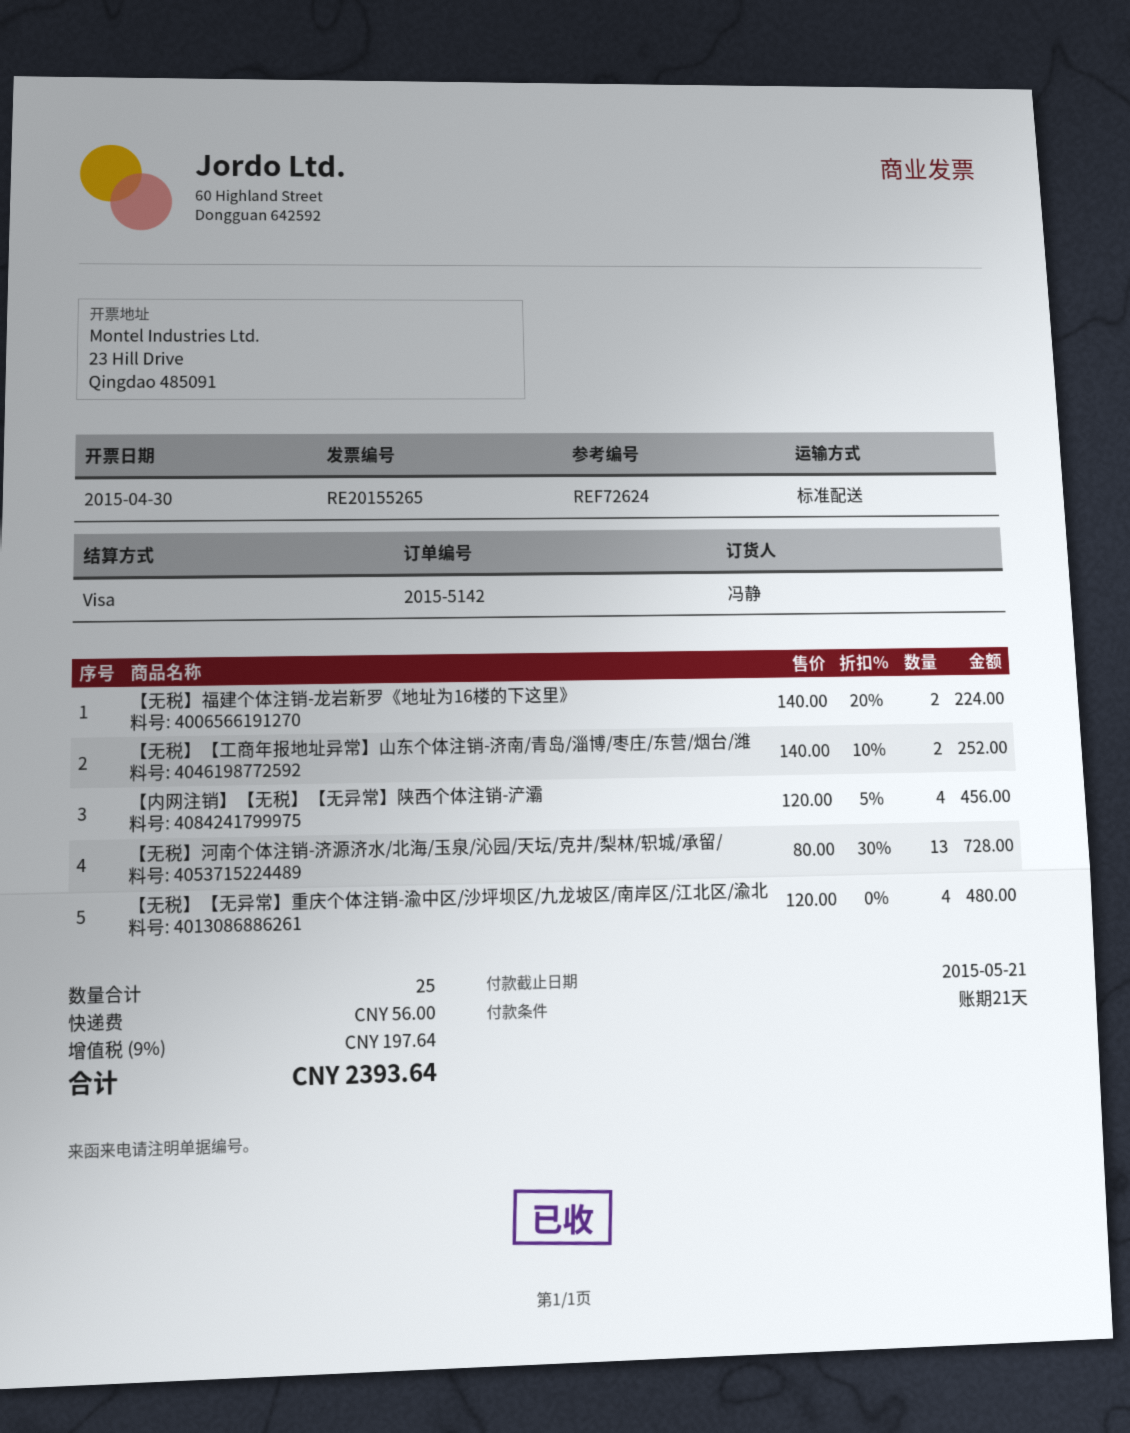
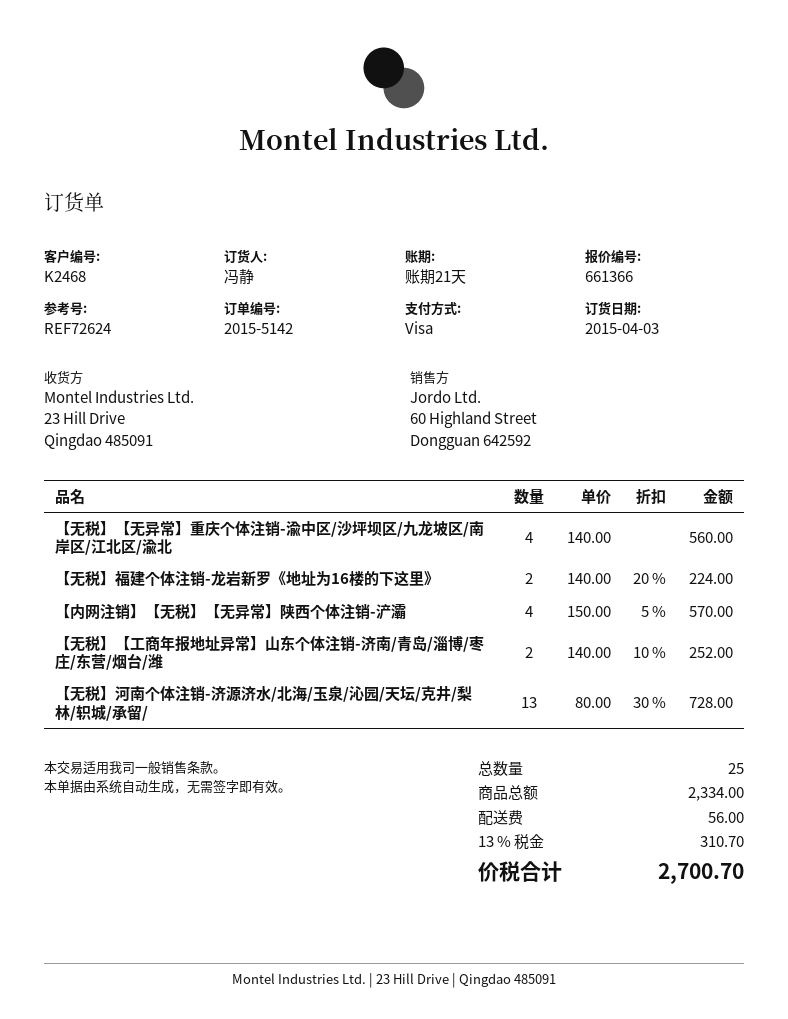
【内网注销】【无税】【无异常】陕西个体注销-浐灞: 4 x 120.00 - 5% = 456.00 -> 4 x 150.00 - 5% = 570.00
【无税】【无异常】重庆个体注销-渝中区/沙坪坝区/九龙坡区/南岸区/江北区/渝北: 4 x 120.00 = 480.00 -> 4 x 140.00 = 560.00
tax: 9% = 197.64 -> 13% = 310.70
total: 2393.64 -> 2700.70

